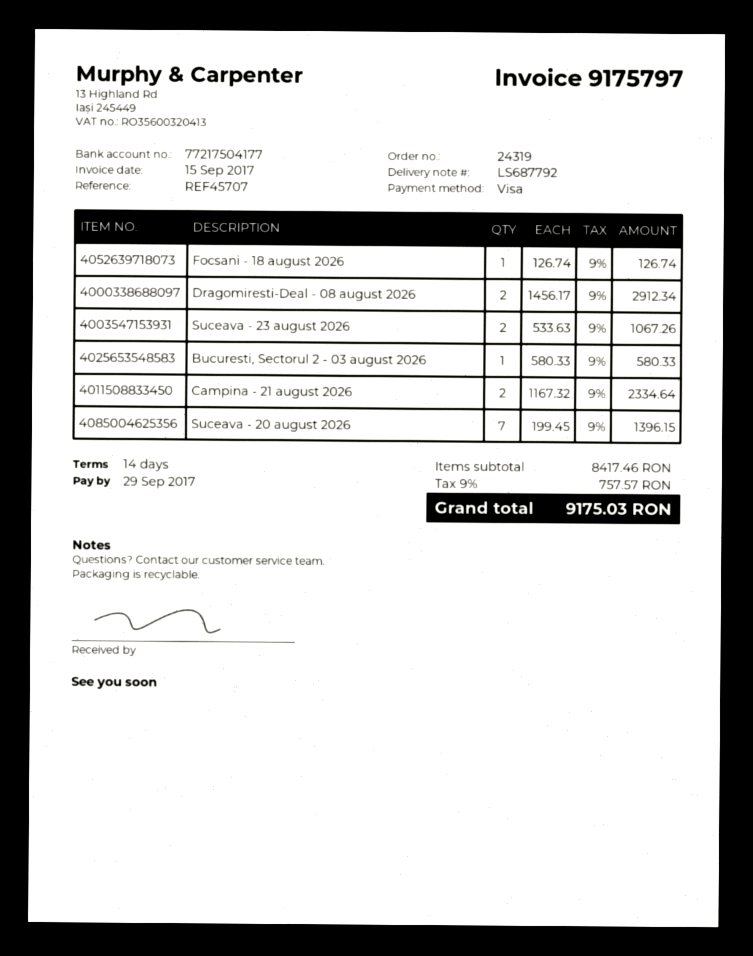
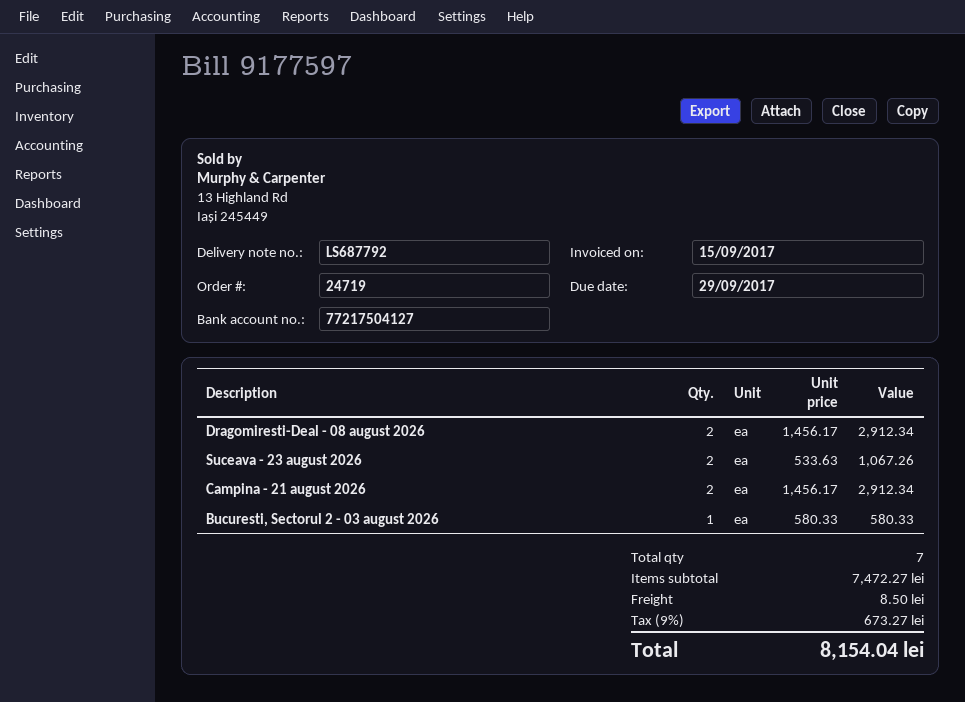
order number: 24319 -> 24719
invoice number: 9175797 -> 9177597
bank account: 77217504177 -> 77217504127
Focsani - 18 august 2026: 1 x 126.74 = 126.74 -> none
Campina - 21 august 2026: 2 x 1167.32 = 2334.64 -> 2 x 1456.17 = 2912.34
Suceava - 20 august 2026: 7 x 199.45 = 1396.15 -> none
subtotal: 8417.46 -> 7472.27
shipping: none -> 8.50
tax: 9% = 757.57 -> 9% = 673.27
total: 9175.03 -> 8154.04

